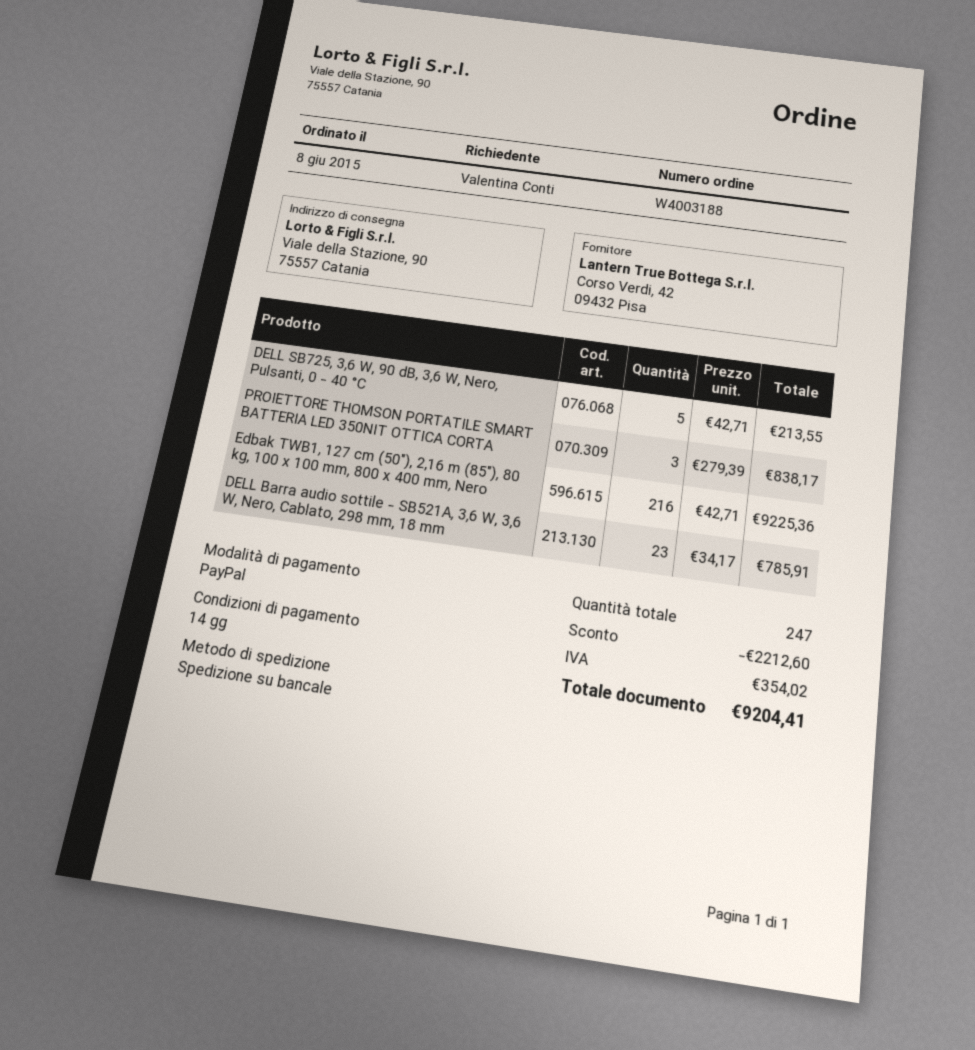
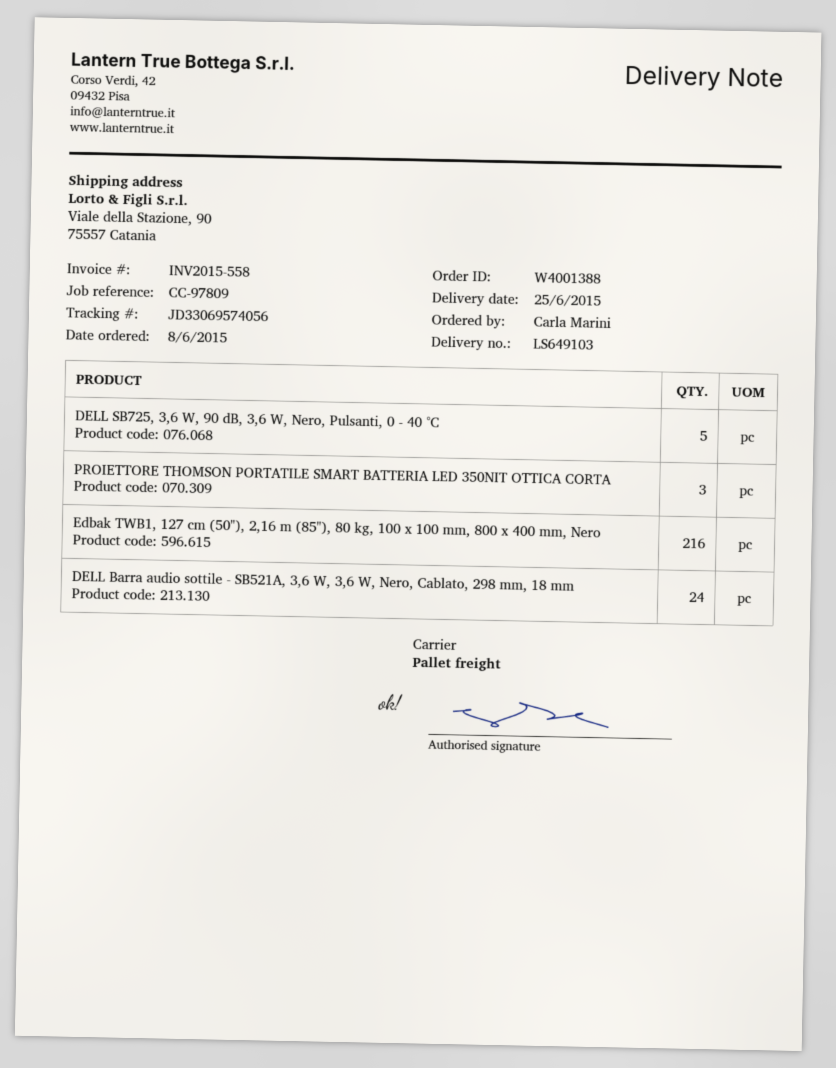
order number: W4003188 -> W4001388
ordered by: Valentina Conti -> Carla Marini
DELL Barra audio sottile - SB521A, 3,6 W, 3,6 W, Nero, Cablato, 298 mm, 18 mm: 23 -> 24

